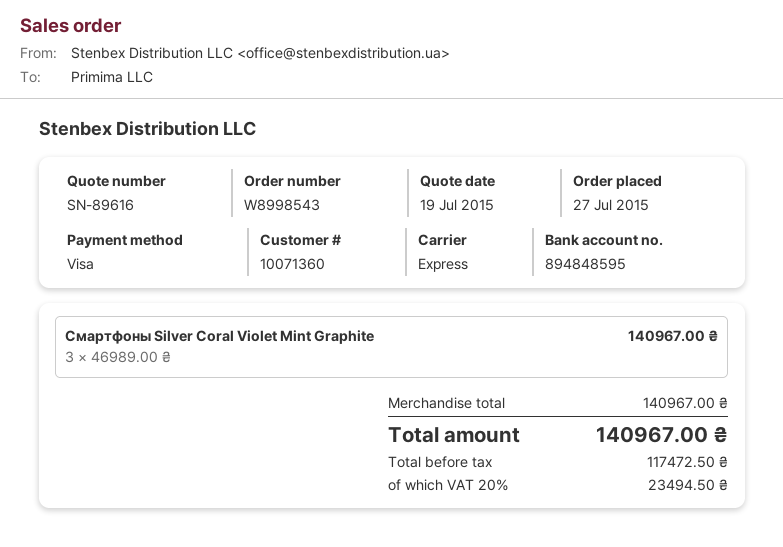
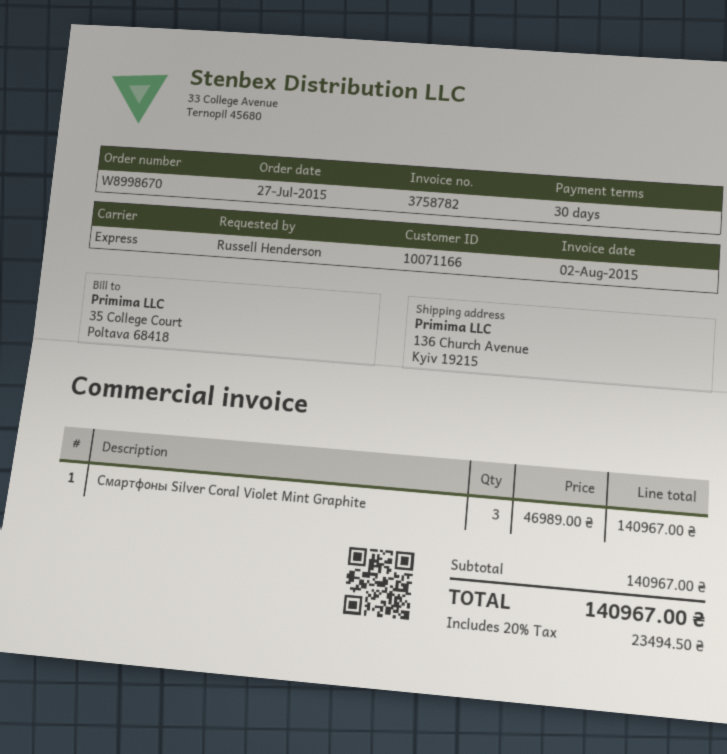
order number: W8998543 -> W8998670
customer number: 10071360 -> 10071166

